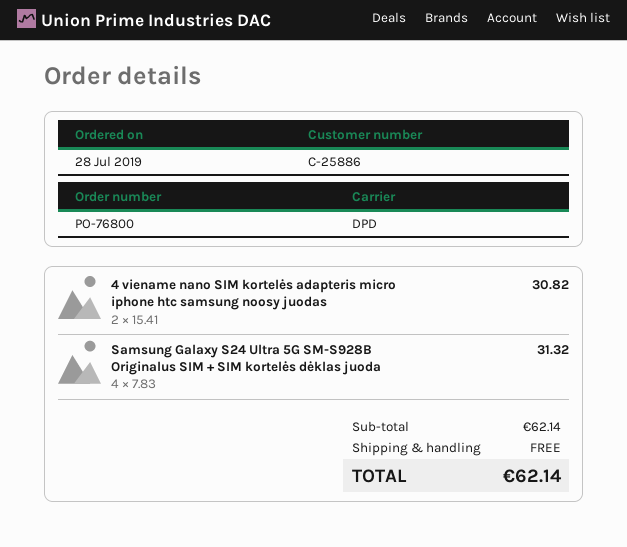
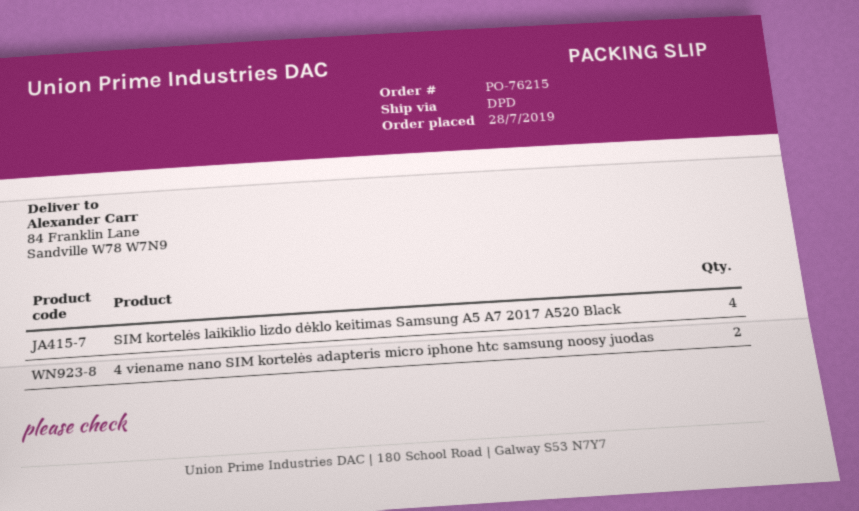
order number: PO-76800 -> PO-76215
Samsung Galaxy S24 Ultra 5G SM-S928B Originalus SIM + SIM kortelės dėklas juoda: 4 -> none
SIM kortelės laikiklio lizdo dėklo keitimas Samsung A5 A7 2017 A520 Black: none -> 4

